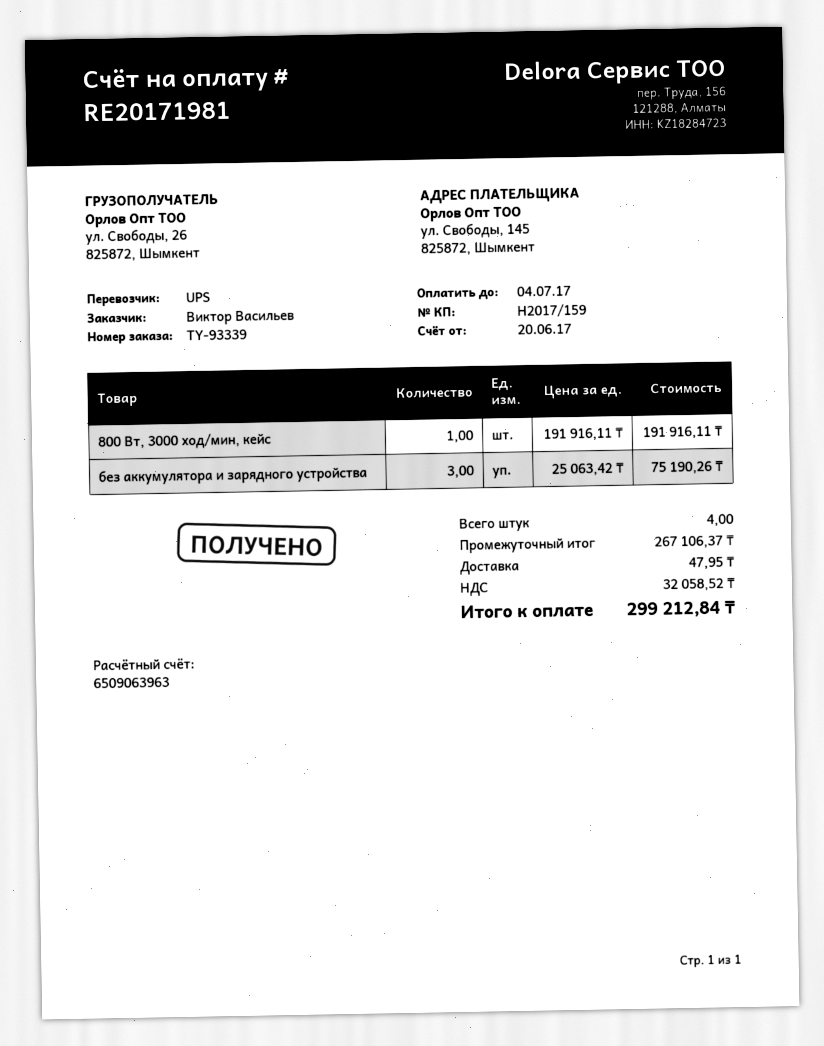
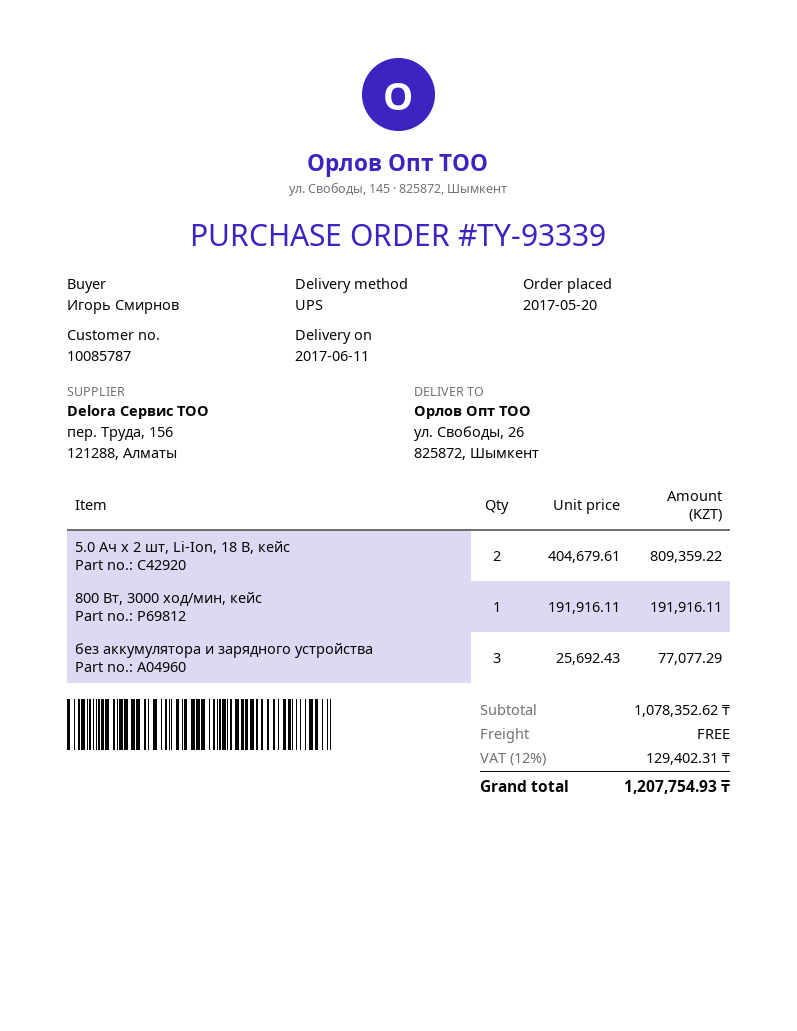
ordered by: Виктор Васильев -> Игорь Смирнов
без аккумулятора и зарядного устройства: 3 x 25063.42 = 75190.26 -> 3 x 25692.43 = 77077.29
5.0 Ач x 2 шт, Li-Ion, 18 В, кейс: none -> 2 x 404679.61 = 809359.22
subtotal: 267106.37 -> 1078352.62
shipping: 47.95 -> 0.00
tax: 32058.52 -> 129402.31
total: 299212.84 -> 1207754.93

